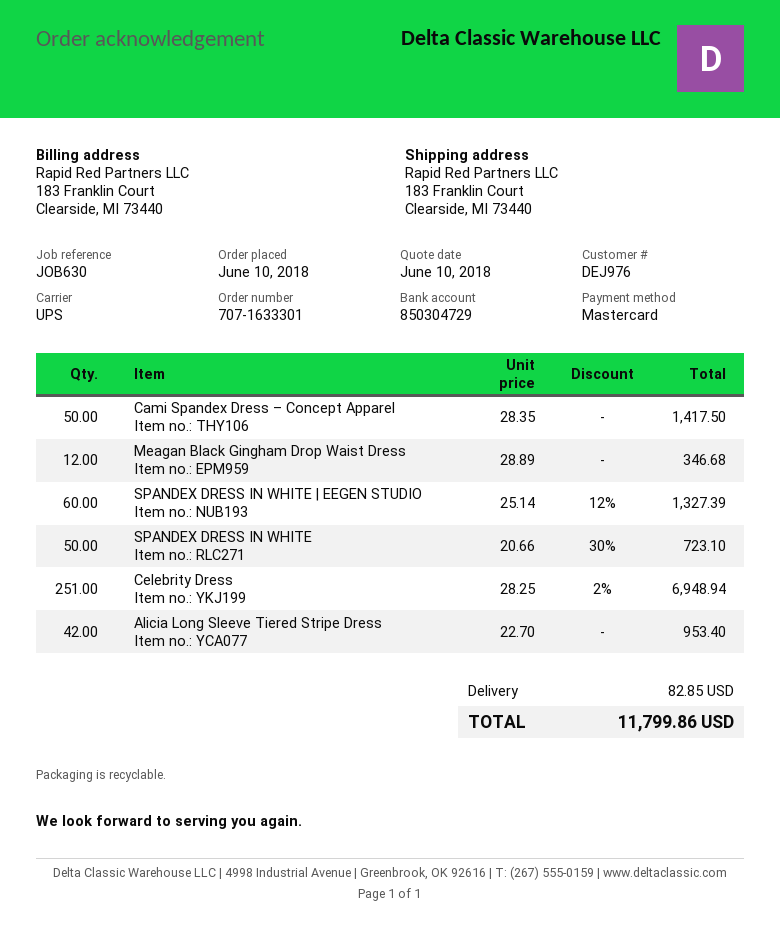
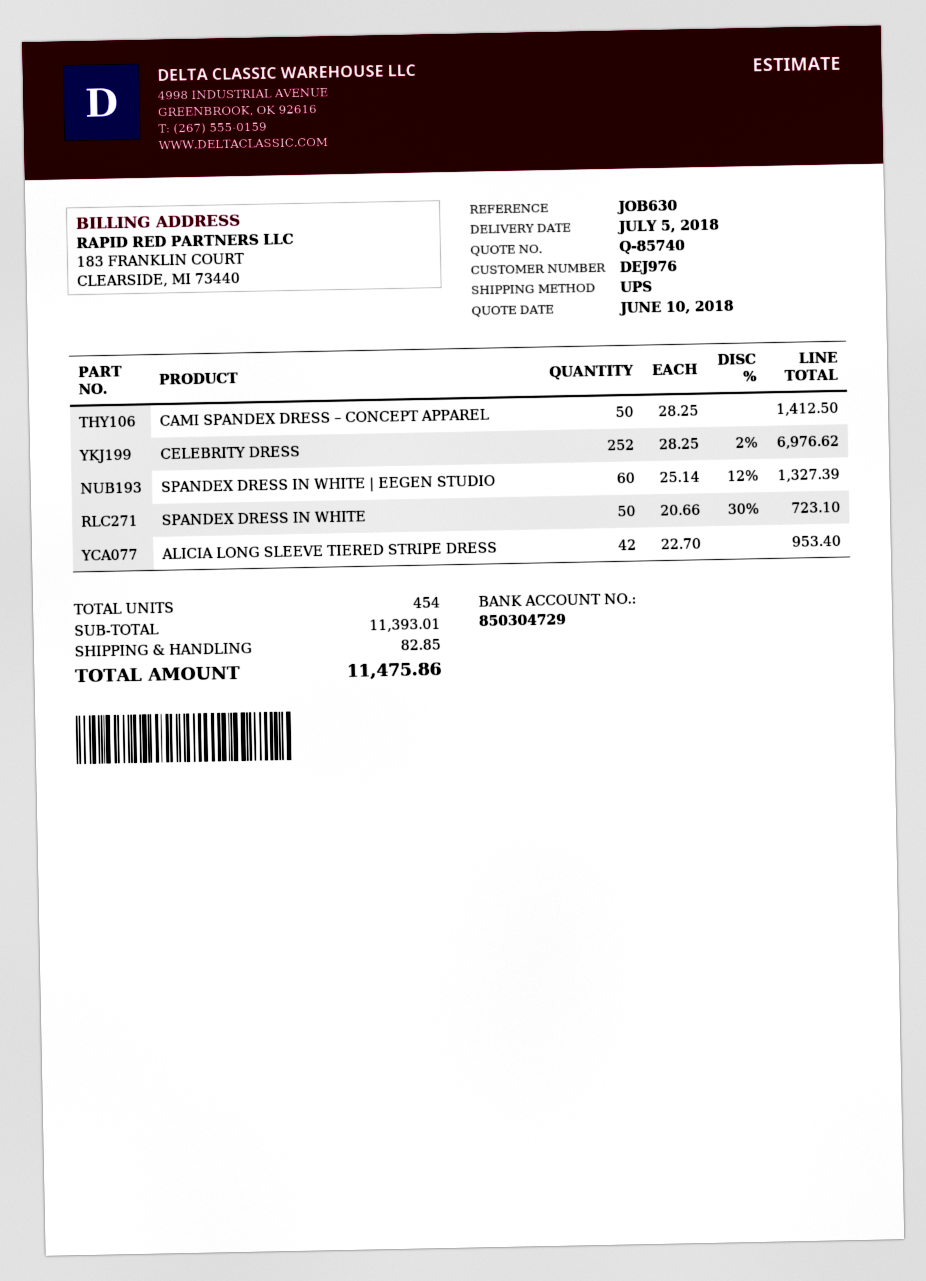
Cami Spandex Dress – Concept Apparel: 50 x 28.35 = 1417.50 -> 50 x 28.25 = 1412.50
Meagan Black Gingham Drop Waist Dress: 12 x 28.89 = 346.68 -> none
Celebrity Dress: 251 x 28.25 - 2% = 6948.94 -> 252 x 28.25 - 2% = 6976.62
total: 11799.86 -> 11475.86

